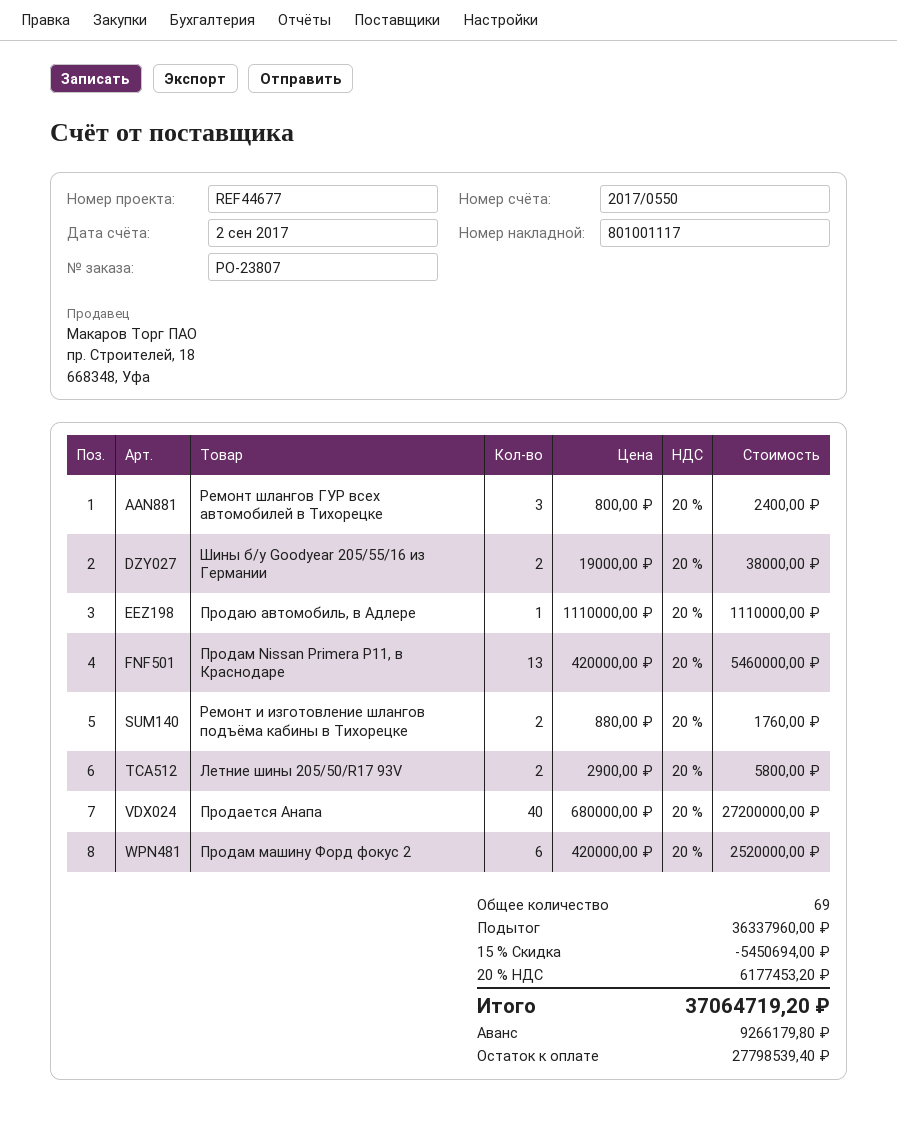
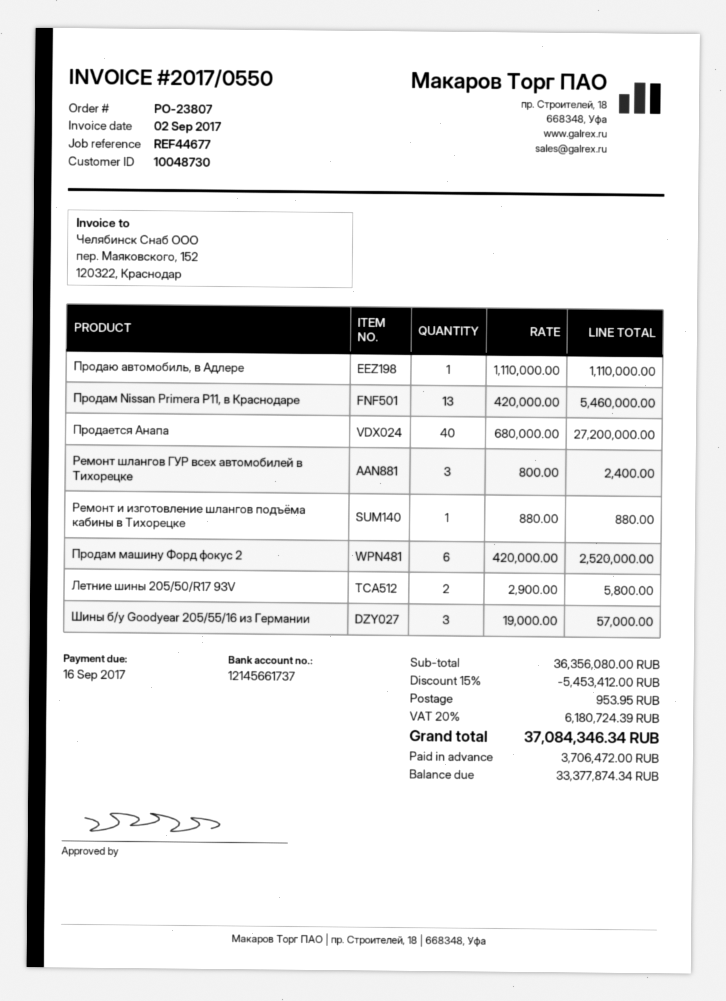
Шины б/у Goodyear 205/55/16 из Германии: 2 x 19000.00 = 38000.00 -> 3 x 19000.00 = 57000.00
Ремонт и изготовление шлангов подъёма кабины в Тихорецке: 2 x 880.00 = 1760.00 -> 1 x 880.00 = 880.00
subtotal: 36337960.00 -> 36356080.00
discount: 15% = 5450694.00 -> 15% = 5453412.00
shipping: none -> 953.95
tax: 20% = 6177453.20 -> 20% = 6180724.39
total: 37064719.20 -> 37084346.34
deposit: 9266179.80 -> 3706472.00
balance: 27798539.40 -> 33377874.34

